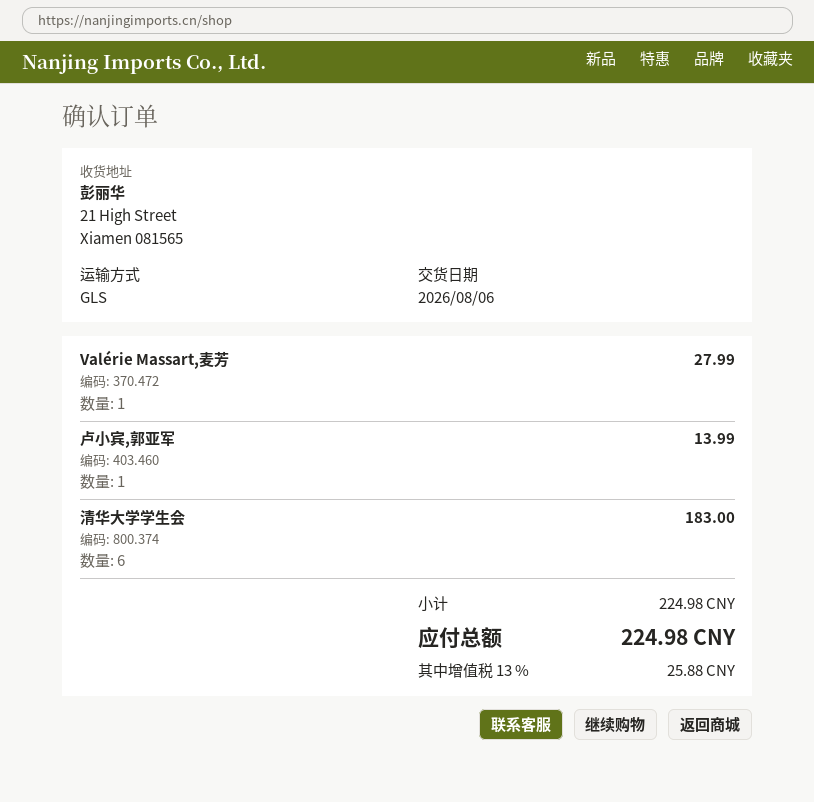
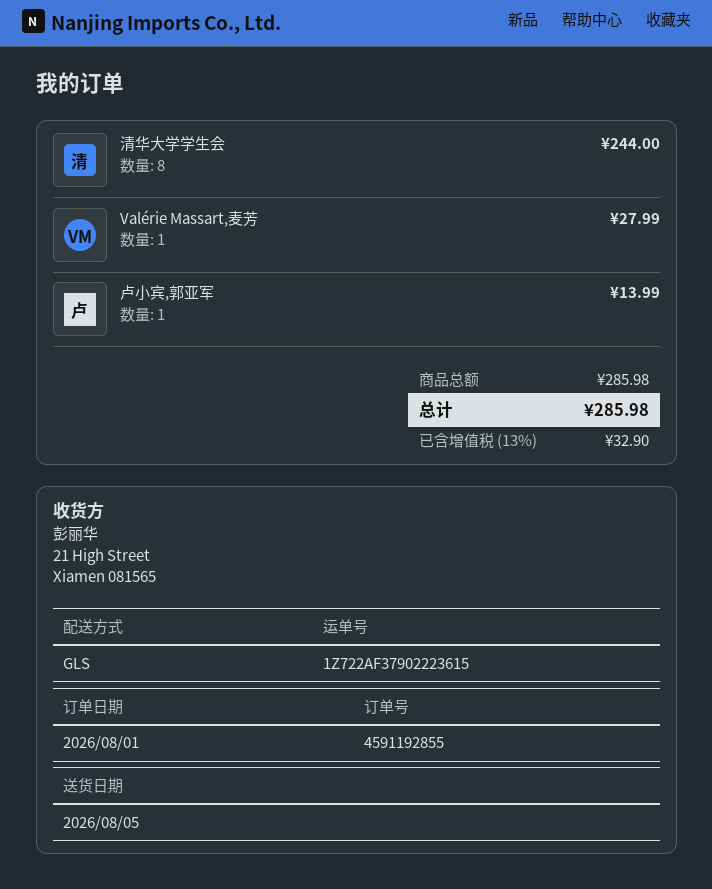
delivery date: 2026-08-06 -> 2026-08-05
清华大学学生会: 6 for 183.00 -> 8 for 244.00
subtotal: 224.98 -> 285.98
tax: 13% = 25.88 -> 13% = 32.90
total: 224.98 -> 285.98

